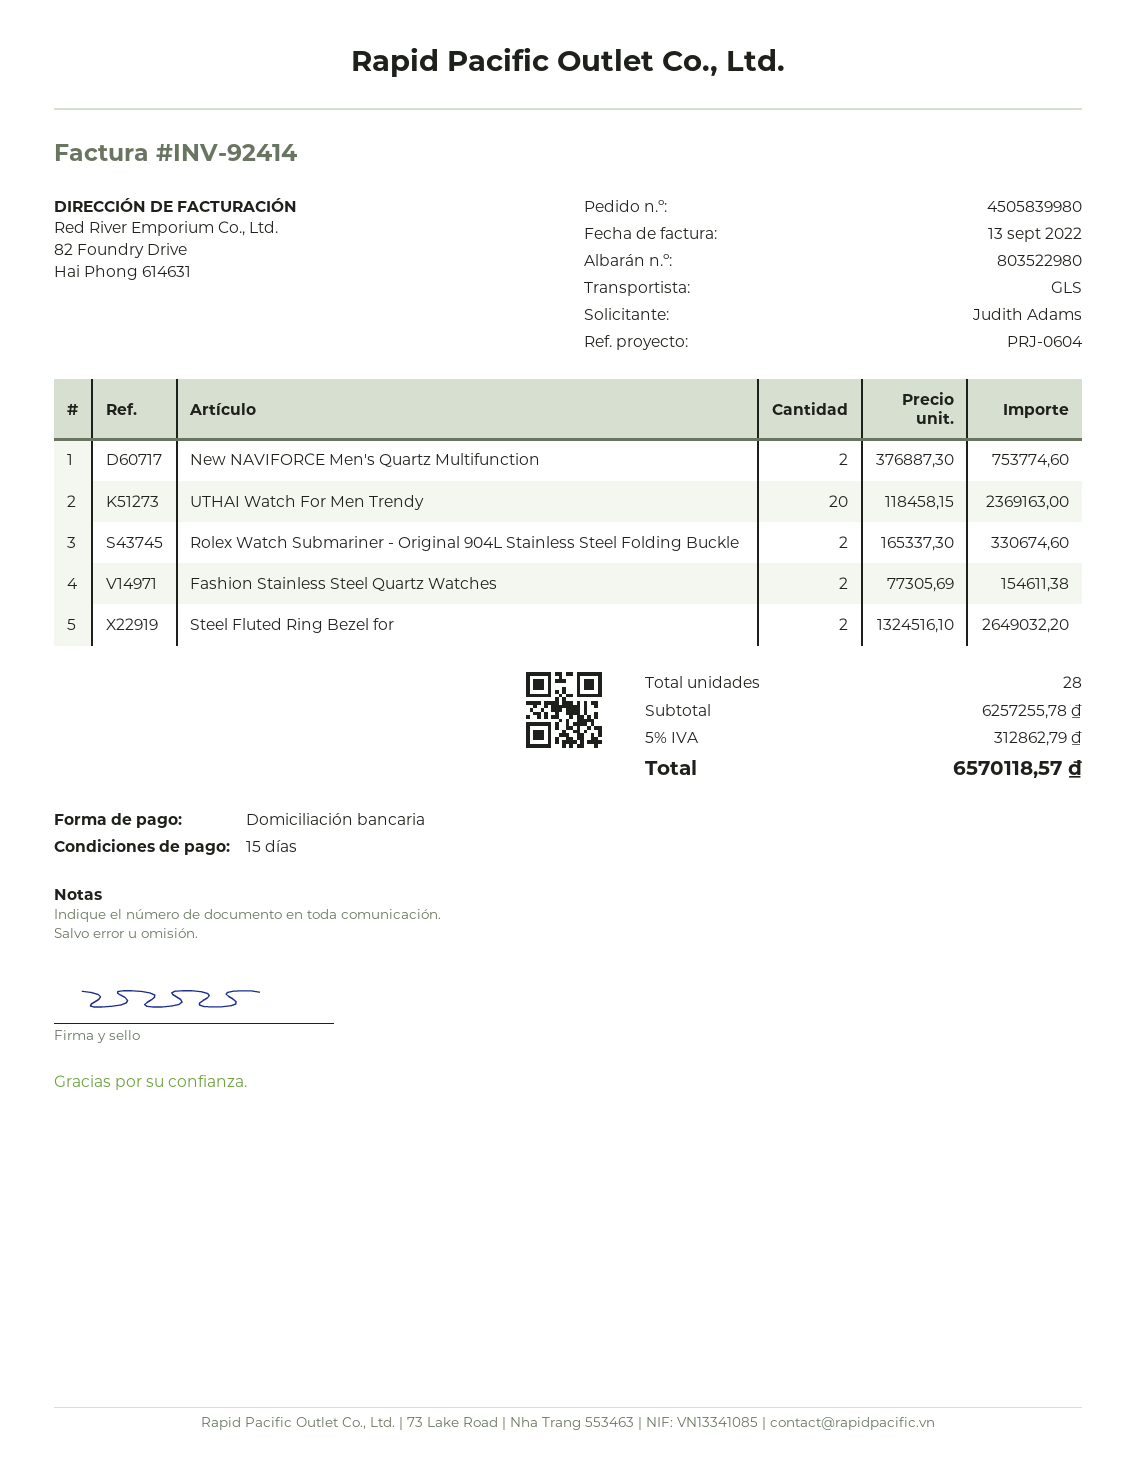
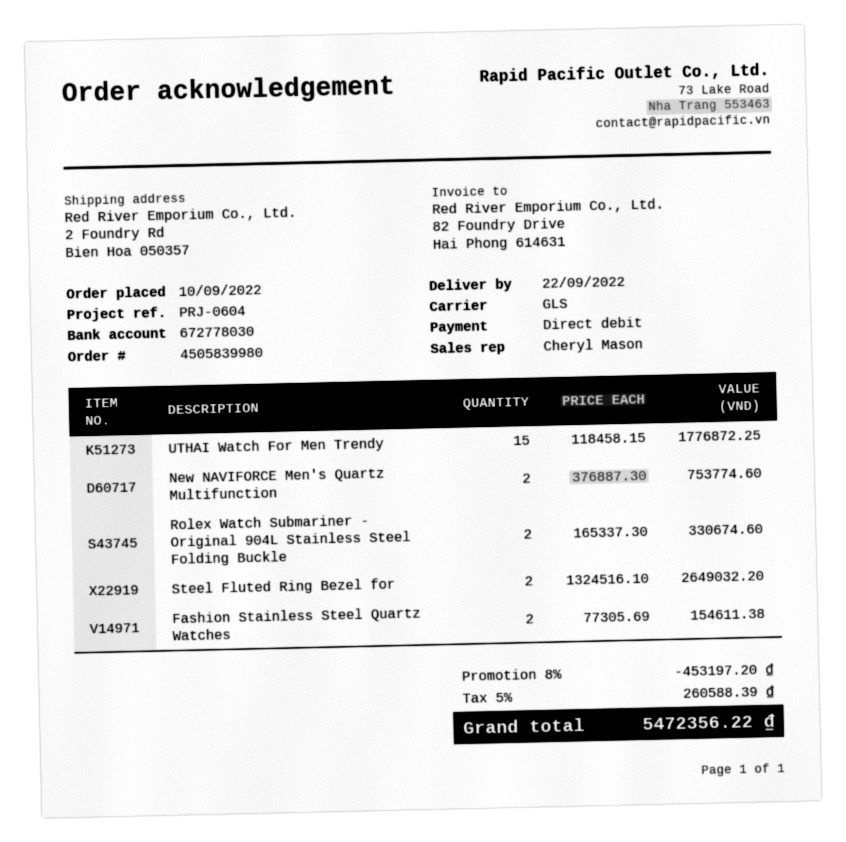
UTHAI Watch For Men Trendy: 20 x 118458.15 = 2369163.00 -> 15 x 118458.15 = 1776872.25
discount: none -> 8% = 453197.20
tax: 5% = 312862.79 -> 5% = 260588.39
total: 6570118.57 -> 5472356.22

